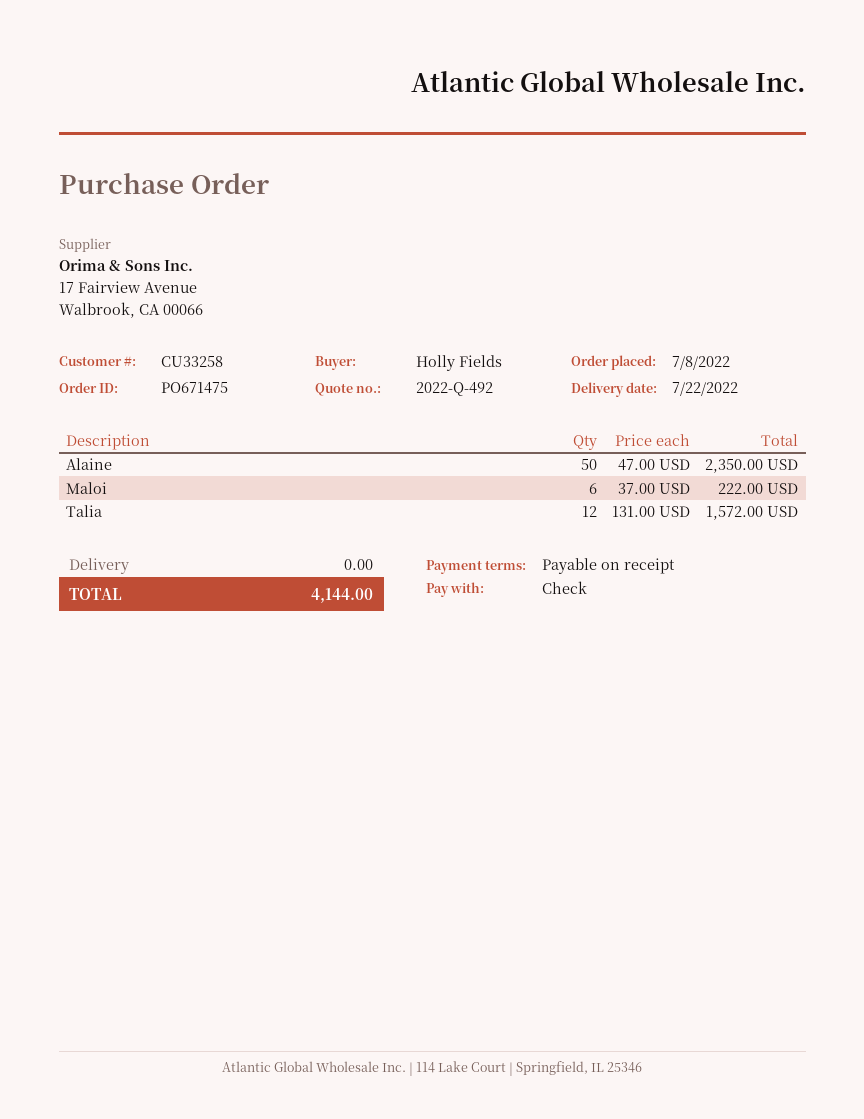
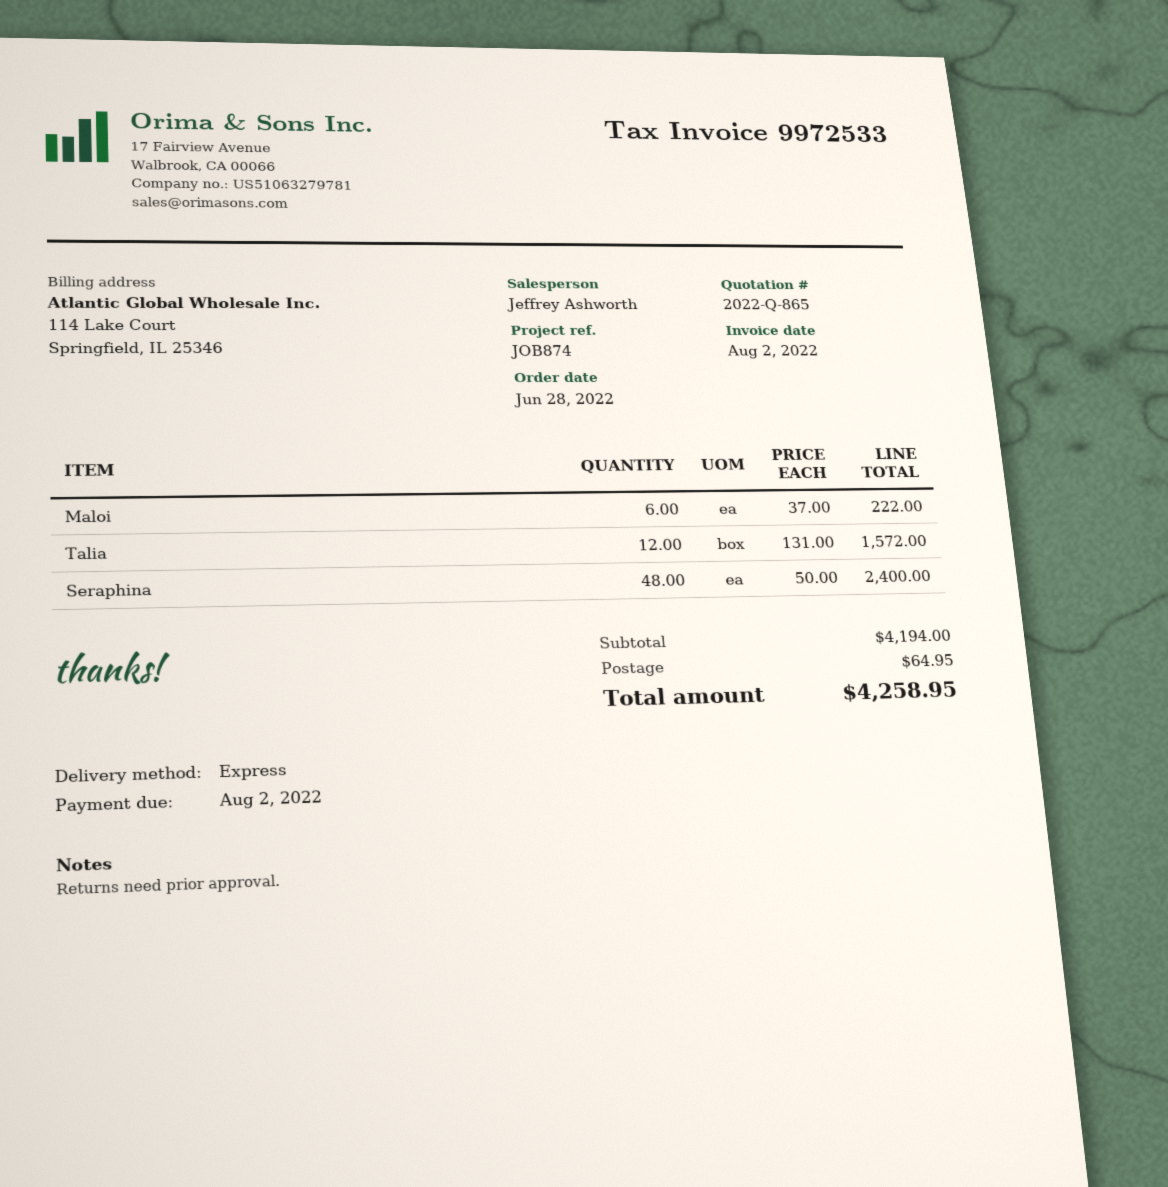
quote number: 2022-Q-492 -> 2022-Q-865
order date: 2022-07-08 -> 2022-06-28
Alaine: 50 x 47.00 = 2350.00 -> none
Seraphina: none -> 48 x 50.00 = 2400.00
shipping: 0.00 -> 64.95
total: 4144.00 -> 4258.95

